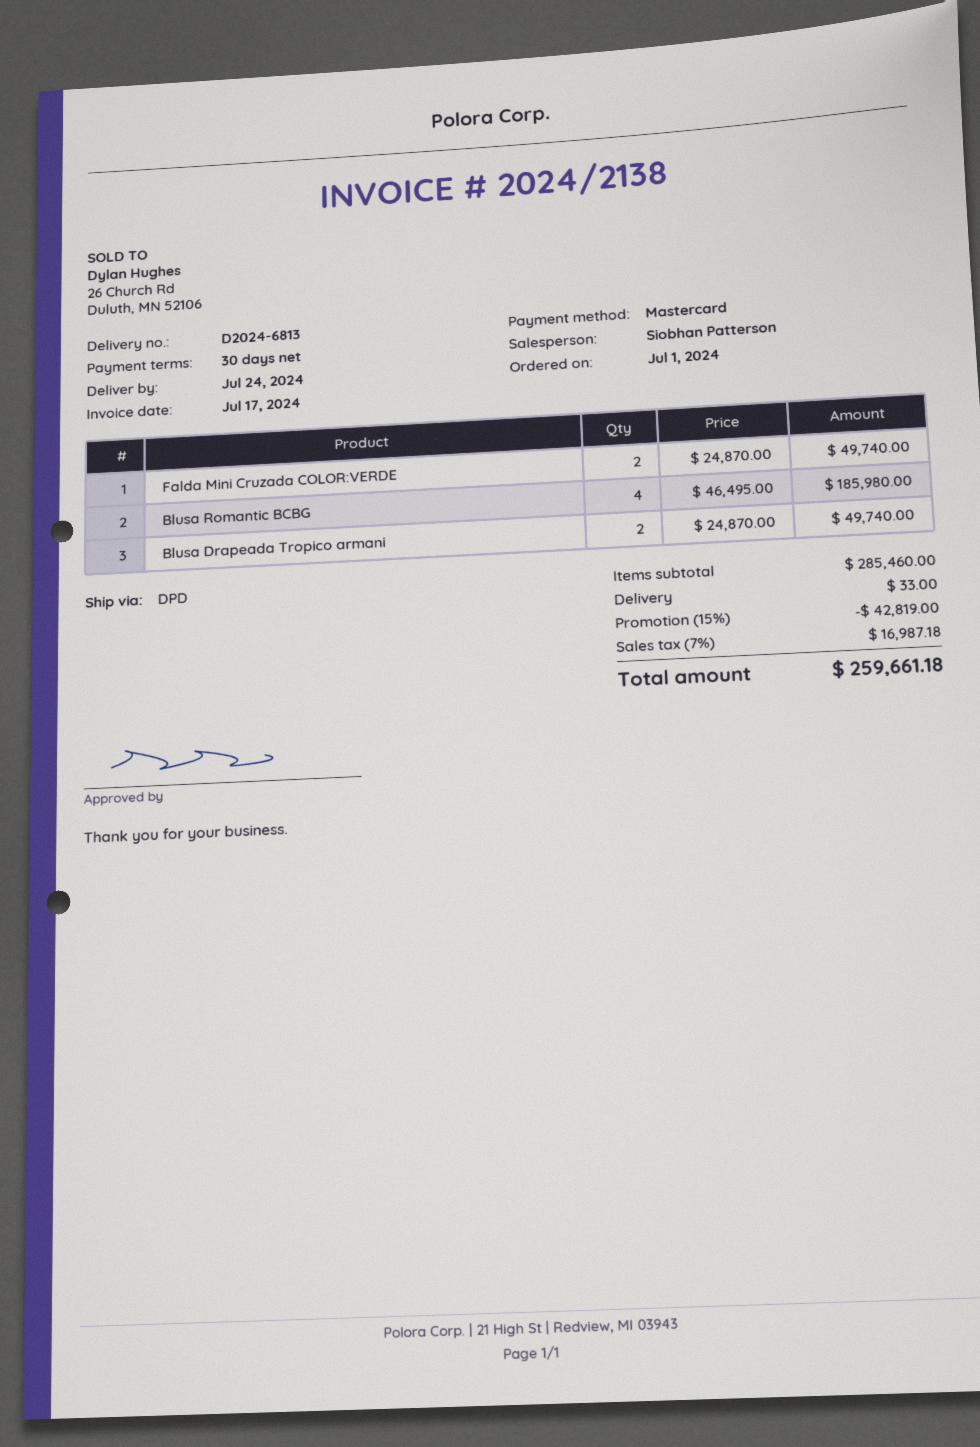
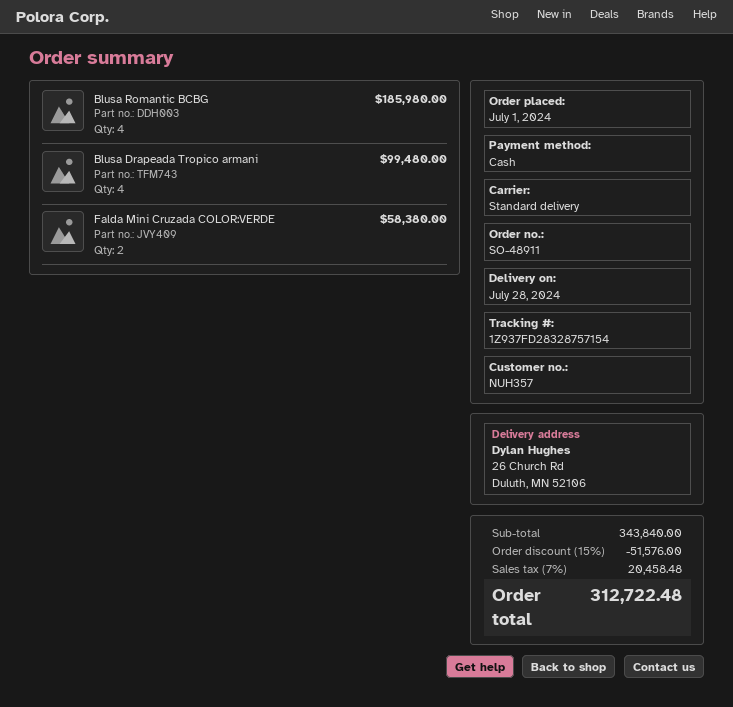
delivery date: 2024-07-24 -> 2024-07-28
payment method: Mastercard -> cash
shipping method: DPD -> standard
Falda Mini Cruzada COLOR:VERDE: 2 for 49740.00 -> 2 for 58380.00
Blusa Drapeada Tropico armani: 2 for 49740.00 -> 4 for 99480.00
subtotal: 285460.00 -> 343840.00
discount: 15% = 42819.00 -> 15% = 51576.00
shipping: 33.00 -> none
tax: 7% = 16987.18 -> 7% = 20458.48
total: 259661.18 -> 312722.48

